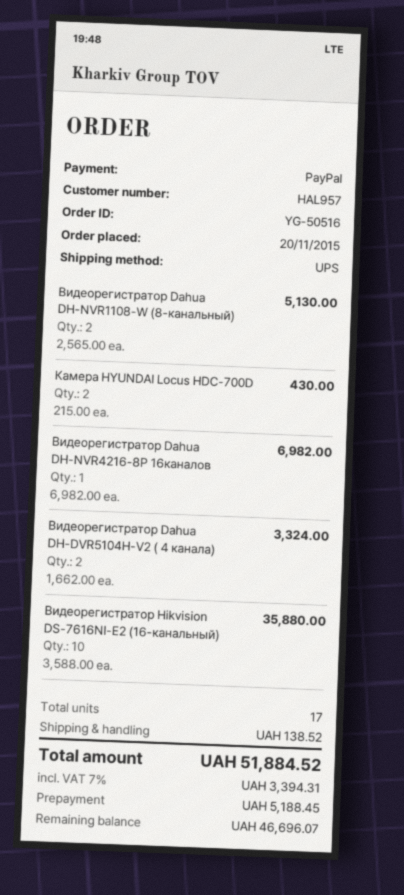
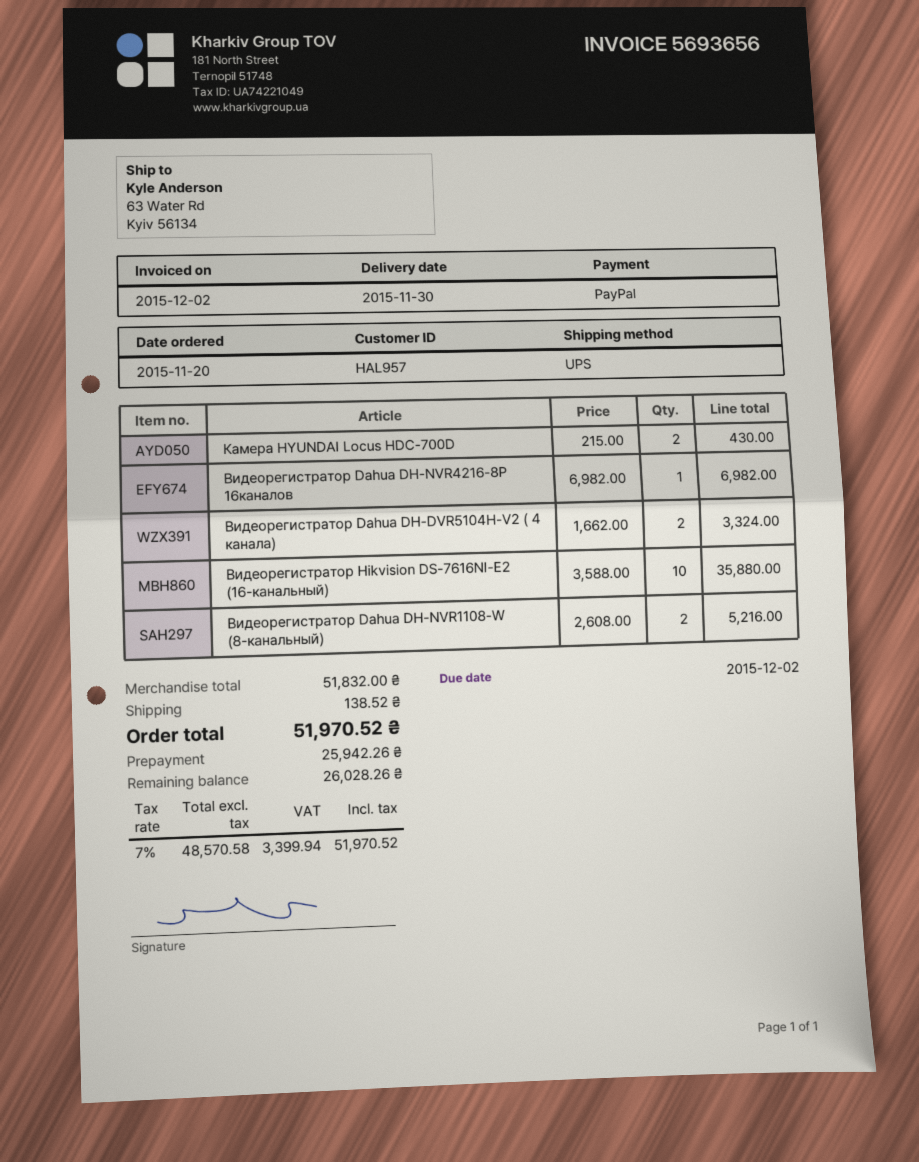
Видеорегистратор Dahua DH-NVR1108-W (8-канальный): 2 x 2565.00 = 5130.00 -> 2 x 2608.00 = 5216.00
tax: 7% = 3394.31 -> 7% = 3399.94
total: 51884.52 -> 51970.52
deposit: 5188.45 -> 25942.26
balance: 46696.07 -> 26028.26

